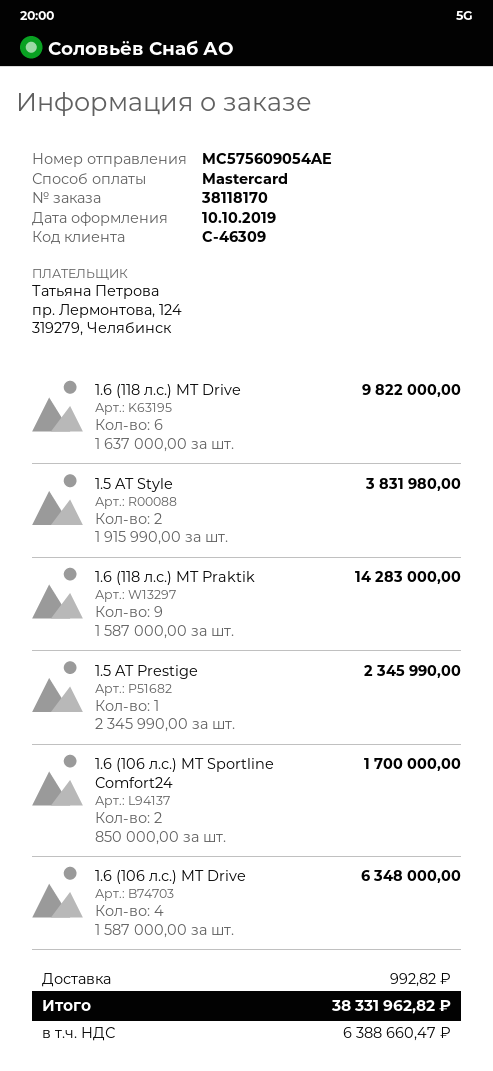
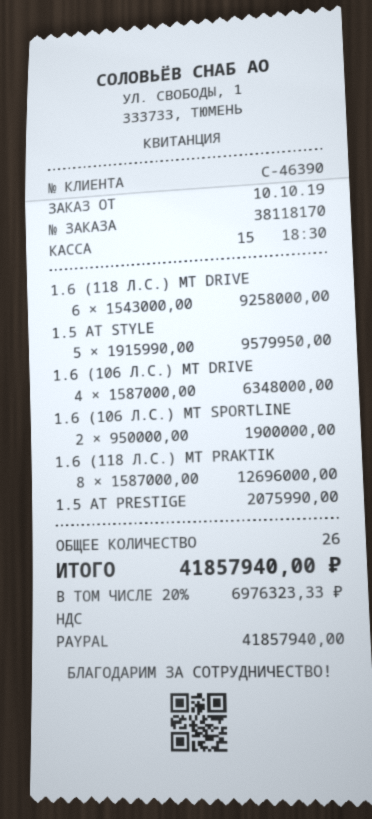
customer number: C-46309 -> C-46390
payment method: Mastercard -> PayPal
1.6 (118 л.с.) MT Drive: 6 x 1637000.00 = 9822000.00 -> 6 x 1543000.00 = 9258000.00
1.5 AT Style: 2 x 1915990.00 = 3831980.00 -> 5 x 1915990.00 = 9579950.00
1.6 (118 л.с.) MT Praktik: 9 x 1587000.00 = 14283000.00 -> 8 x 1587000.00 = 12696000.00
1.5 AT Prestige: 1 x 2345990.00 = 2345990.00 -> 1 x 2075990.00 = 2075990.00
1.6 (106 л.с.) MT Sportline Comfort24: 2 x 850000.00 = 1700000.00 -> 2 x 950000.00 = 1900000.00
shipping: 992.82 -> none
tax: 6388660.47 -> 6976323.33
total: 38331962.82 -> 41857940.00

